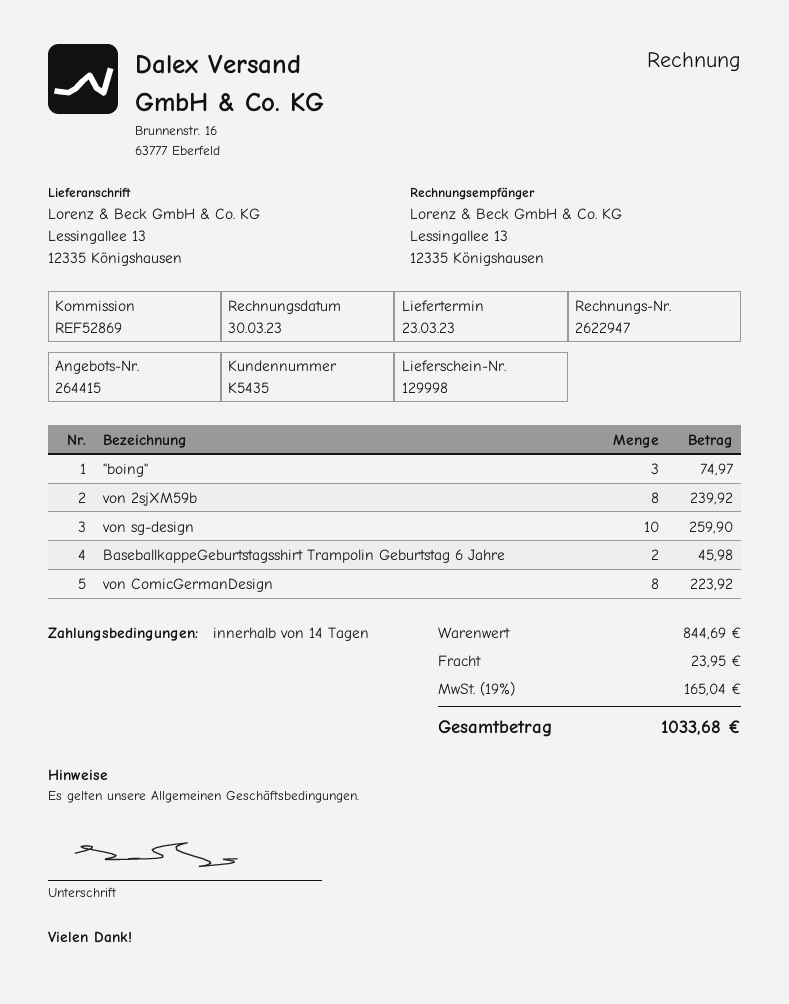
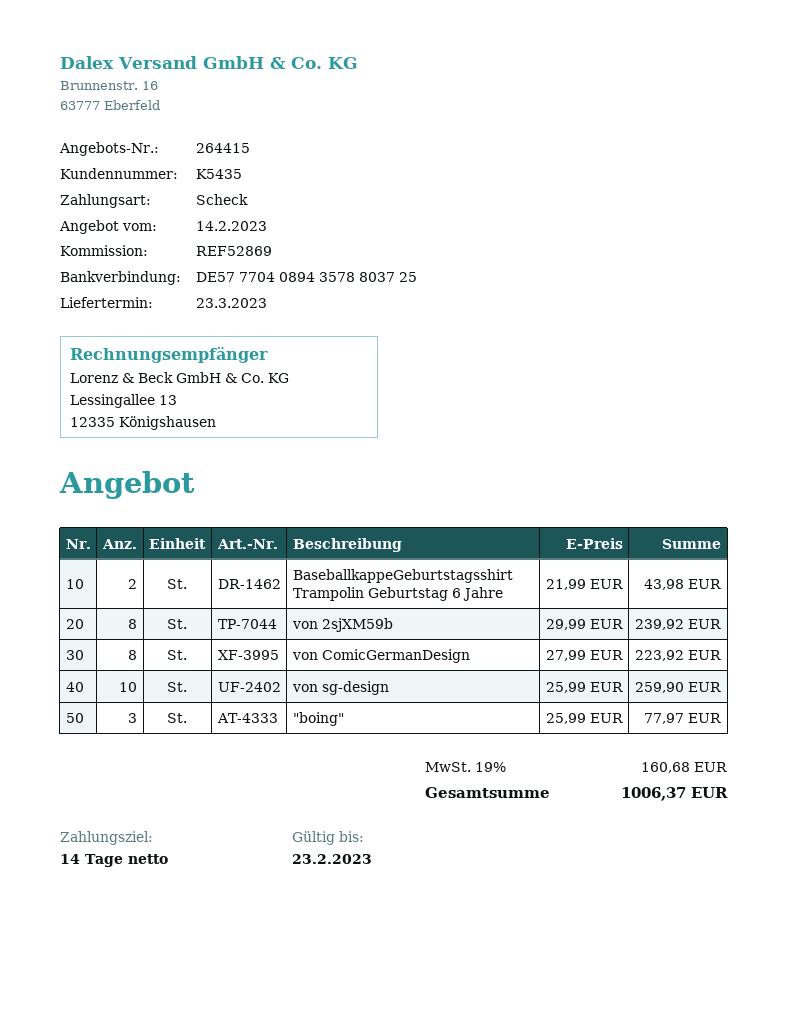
"boing": 3 for 74.97 -> 3 for 77.97
BaseballkappeGeburtstagsshirt Trampolin Geburtstag 6 Jahre: 2 for 45.98 -> 2 for 43.98
shipping: 23.95 -> none
tax: 19% = 165.04 -> 19% = 160.68
total: 1033.68 -> 1006.37

